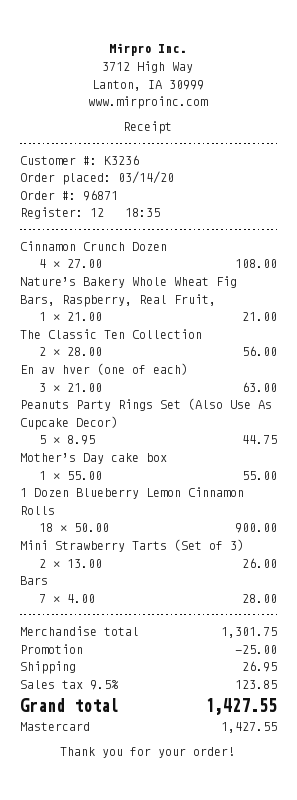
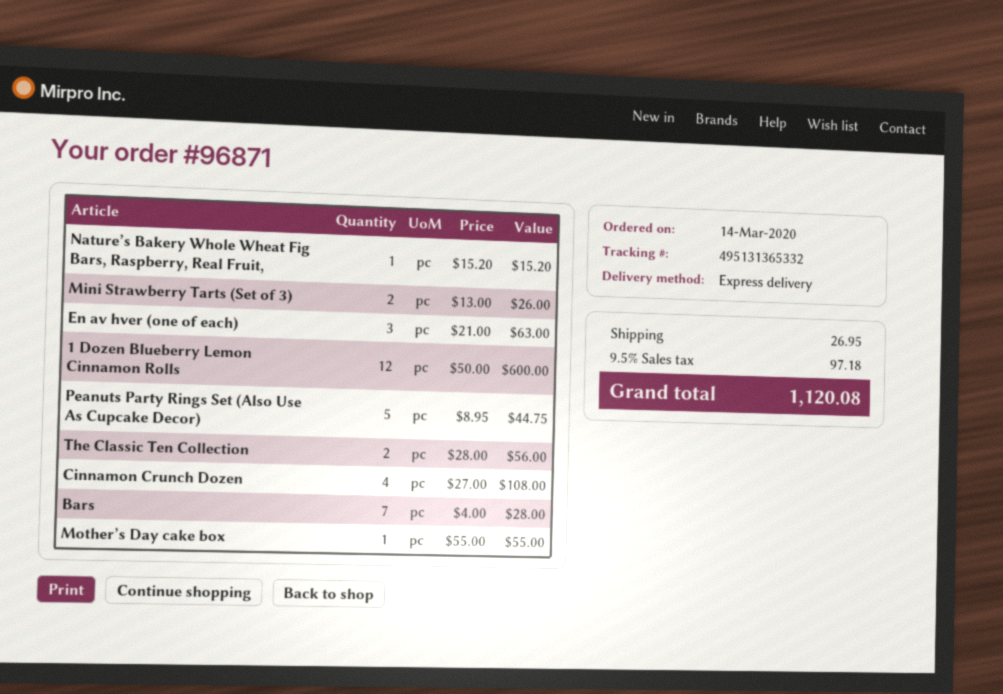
Nature’s Bakery Whole Wheat Fig Bars, Raspberry, Real Fruit,: 1 x 21.00 = 21.00 -> 1 x 15.20 = 15.20
1 Dozen Blueberry Lemon Cinnamon Rolls: 18 x 50.00 = 900.00 -> 12 x 50.00 = 600.00
discount: 25.00 -> none
tax: 9.5% = 123.85 -> 9.5% = 97.18
total: 1427.55 -> 1120.08

